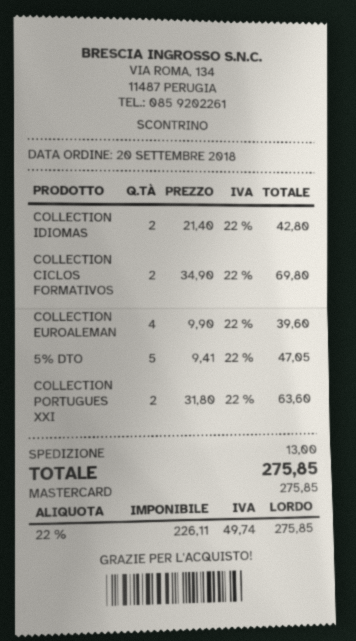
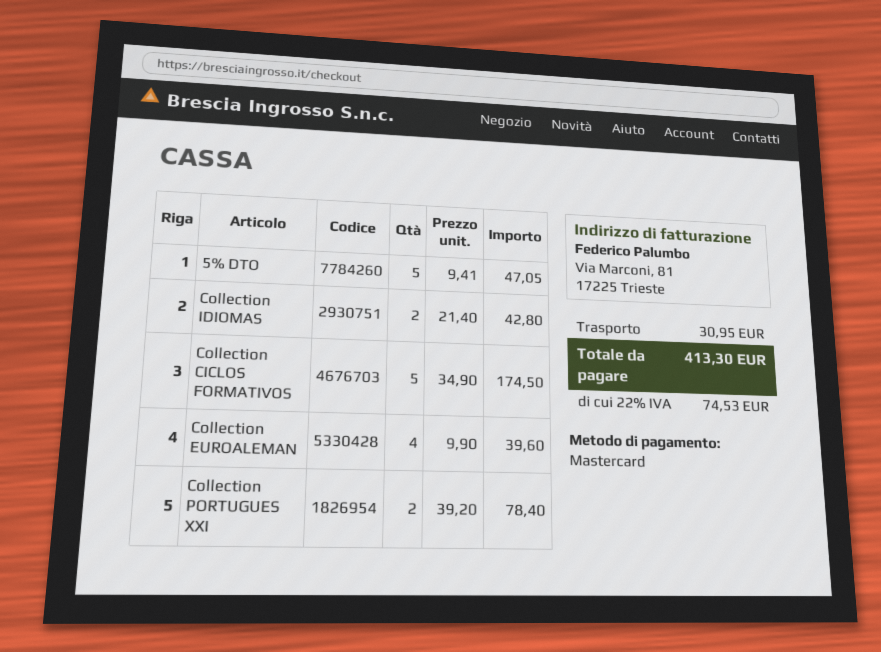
COLLECTION CICLOS FORMATIVOS: 2 x 34.90 = 69.80 -> 5 x 34.90 = 174.50
COLLECTION PORTUGUES XXI: 2 x 31.80 = 63.60 -> 2 x 39.20 = 78.40
shipping: 13.00 -> 30.95
tax: 22% = 49.74 -> 22% = 74.53
total: 275.85 -> 413.30

